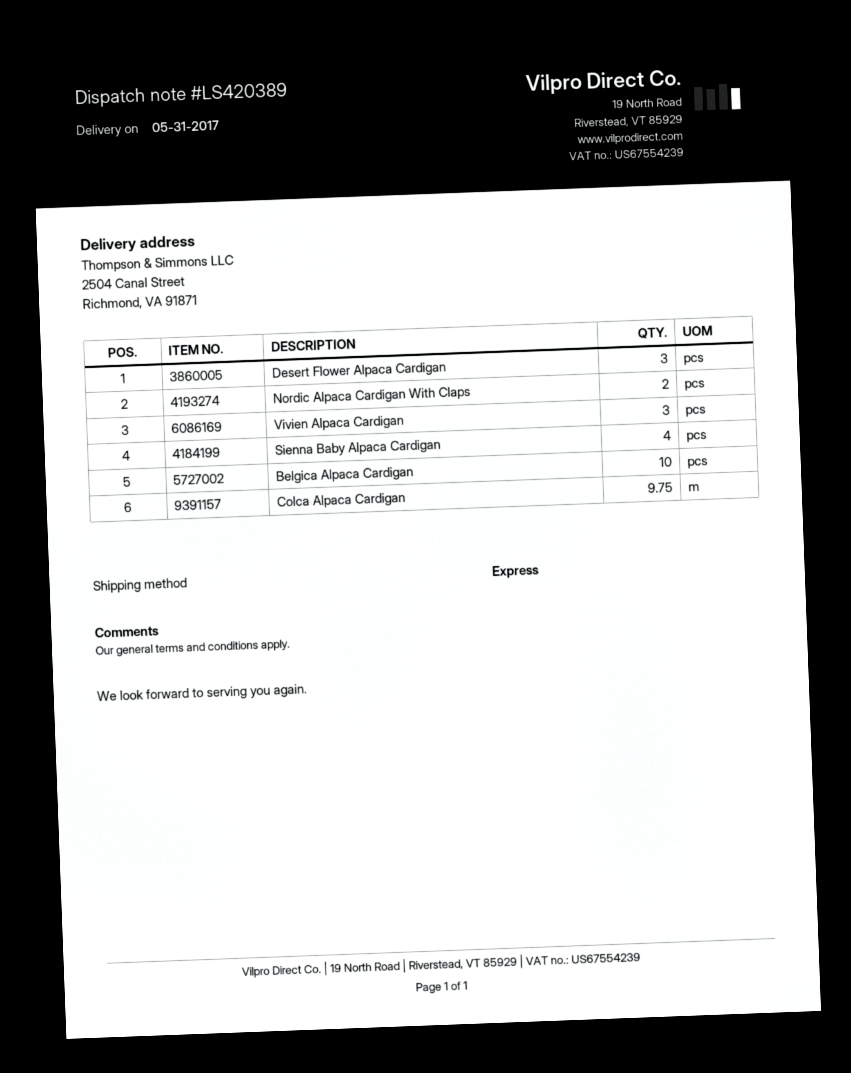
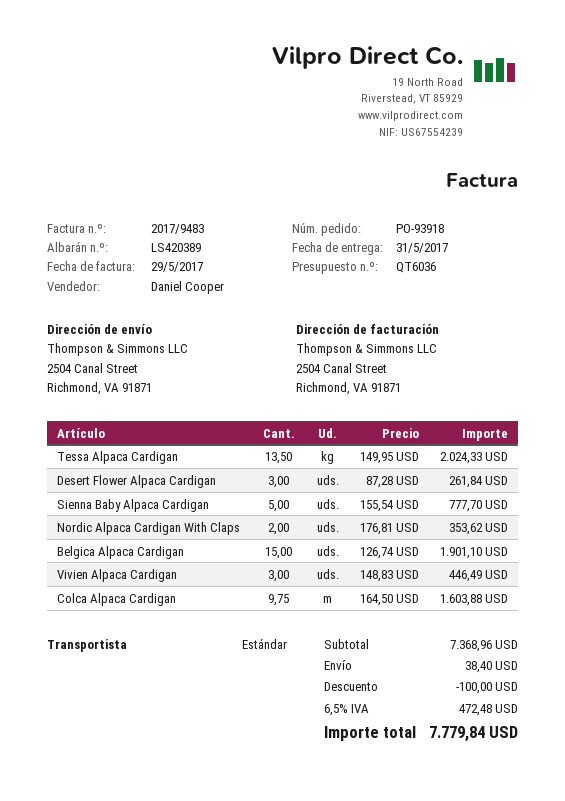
shipping method: express -> standard
Sienna Baby Alpaca Cardigan: 4 -> 5
Belgica Alpaca Cardigan: 10 -> 15
Tessa Alpaca Cardigan: none -> 13.5

